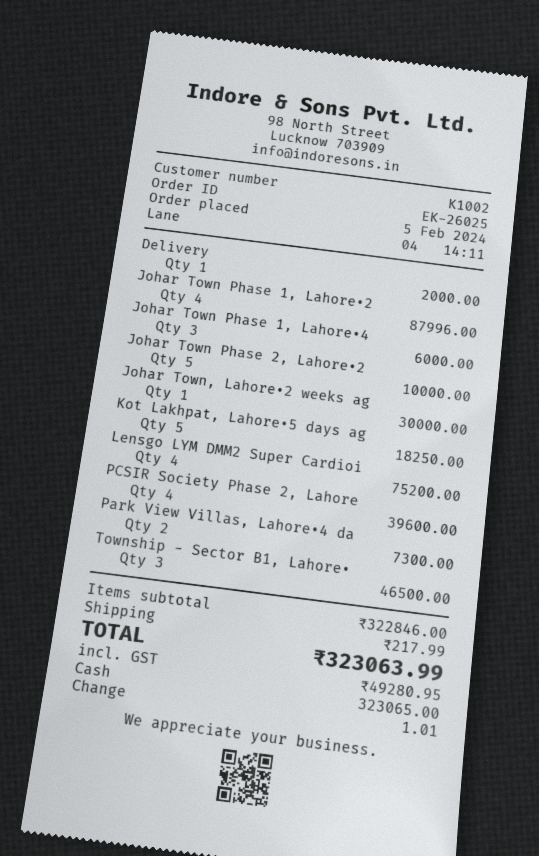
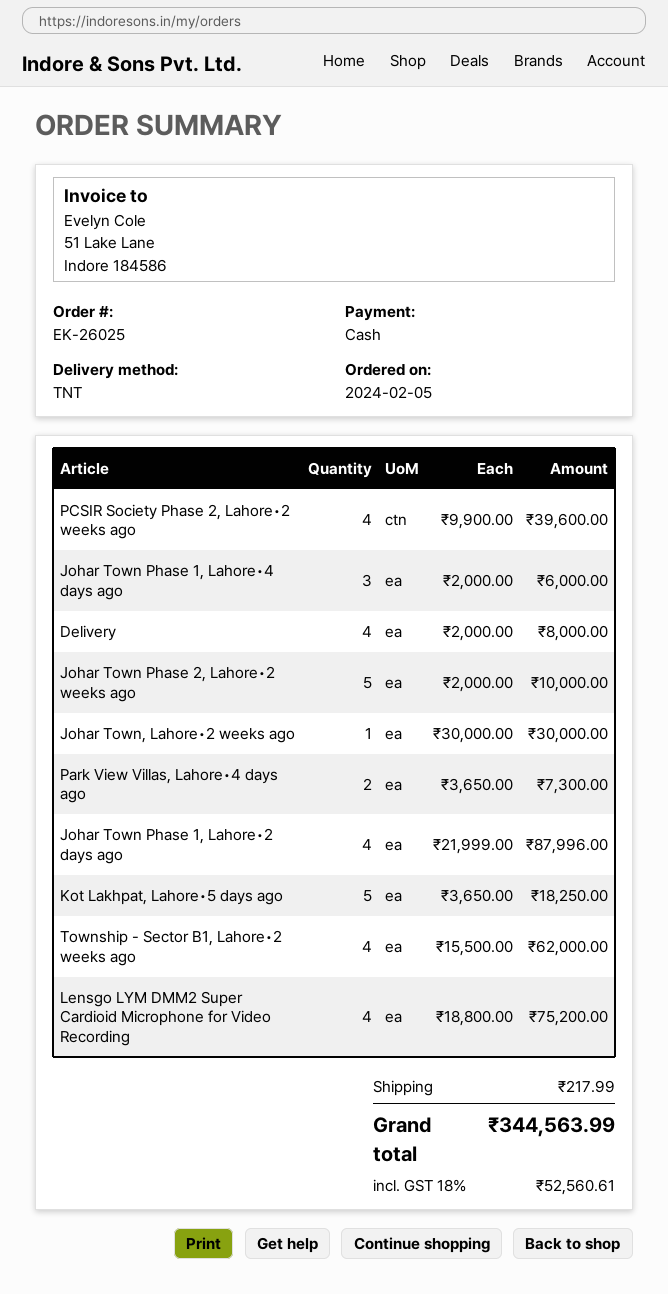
Delivery: 1 for 2000.00 -> 4 for 8000.00
Township - Sector B1, Lahore•: 3 for 46500.00 -> 4 for 62000.00
tax: 49280.95 -> 52560.61
total: 323063.99 -> 344563.99

